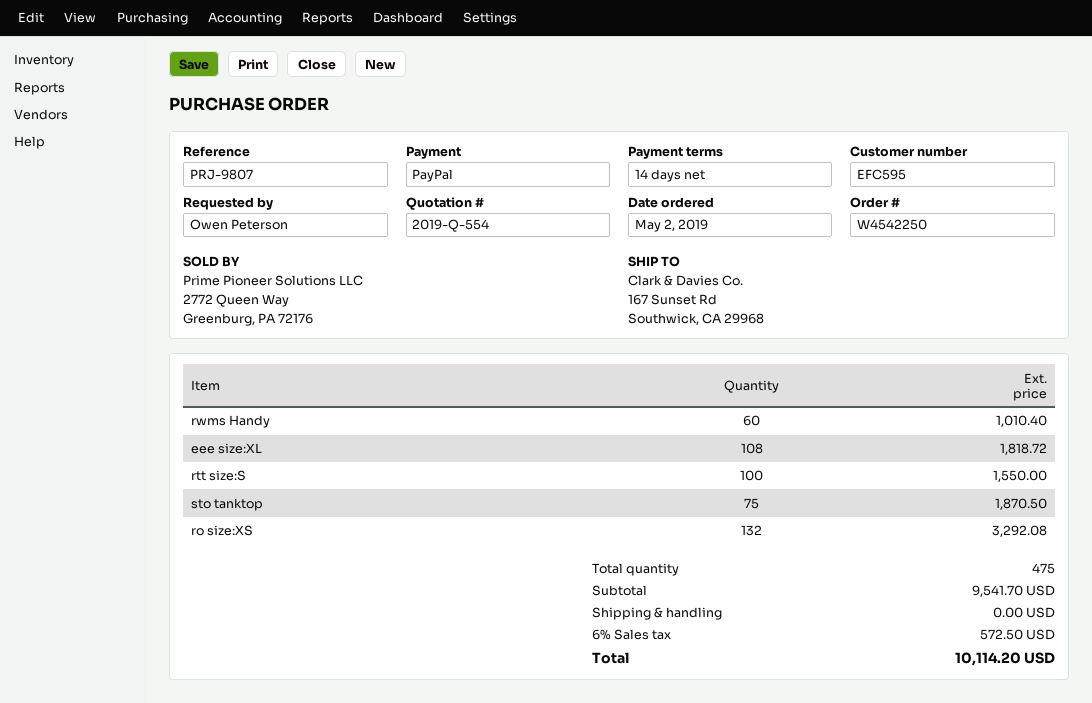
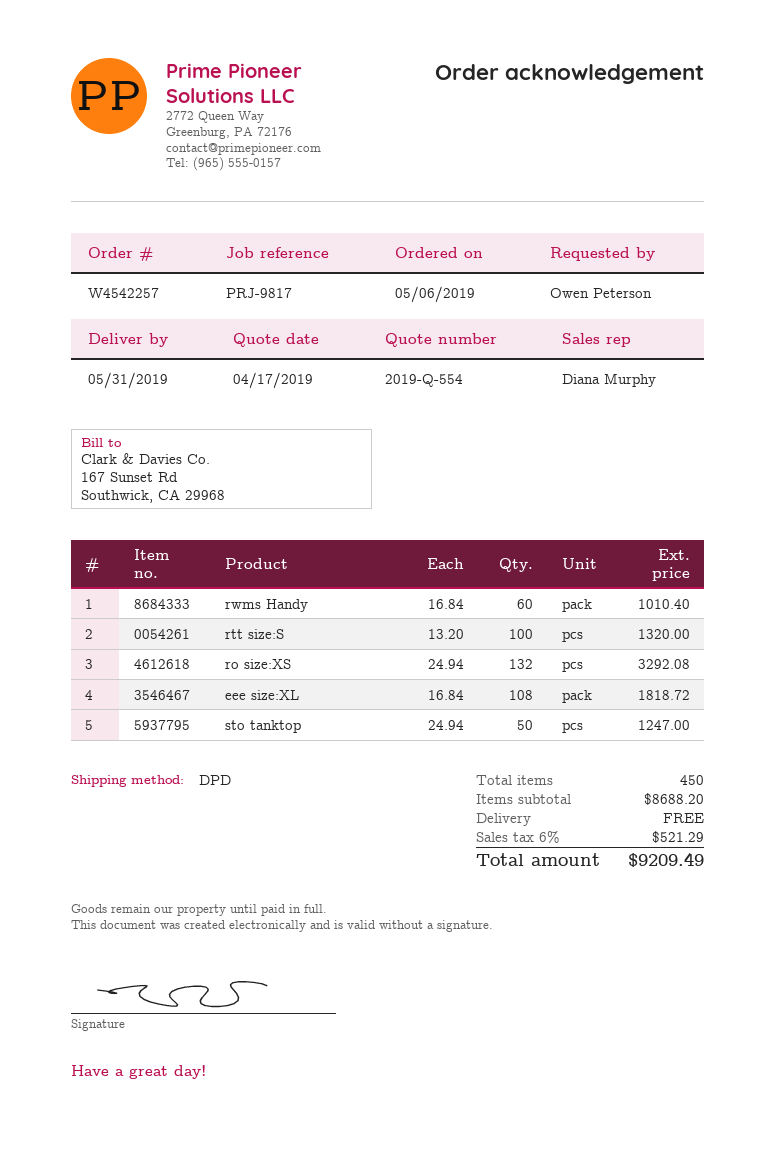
order number: W4542250 -> W4542257
order date: 2019-05-02 -> 2019-05-06
reference: PRJ-9807 -> PRJ-9817
rtt size:S: 100 for 1550.00 -> 100 for 1320.00
sto tanktop: 75 for 1870.50 -> 50 for 1247.00
total quantity: 475 -> 450
subtotal: 9541.70 -> 8688.20
tax: 6% = 572.50 -> 6% = 521.29
total: 10114.20 -> 9209.49

